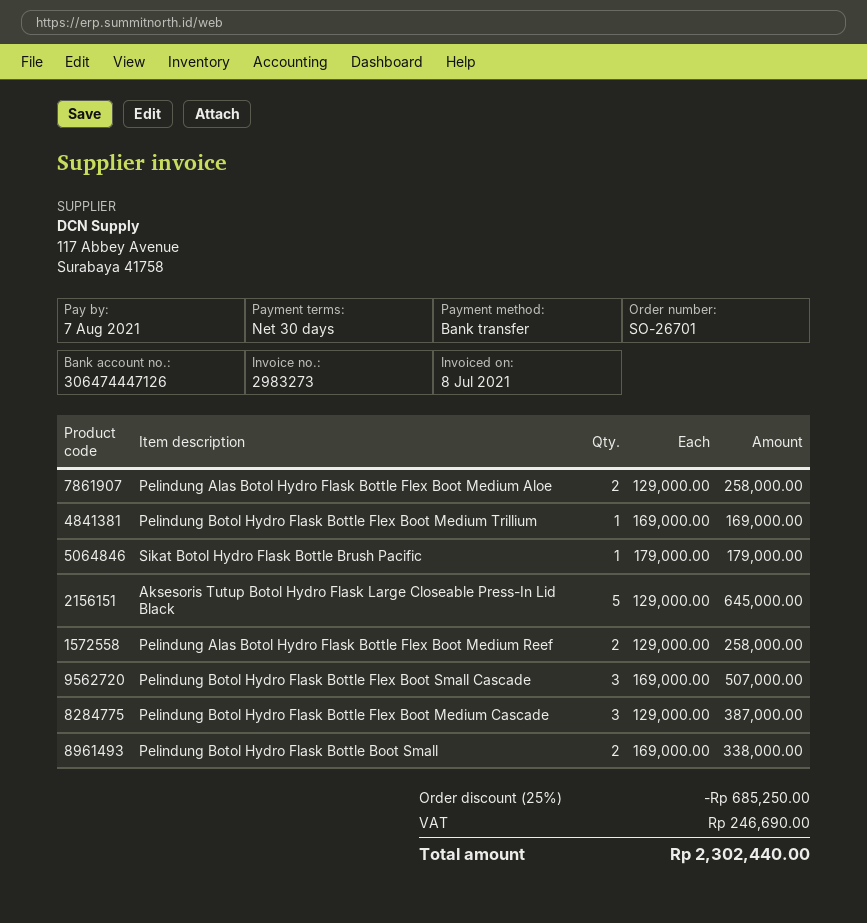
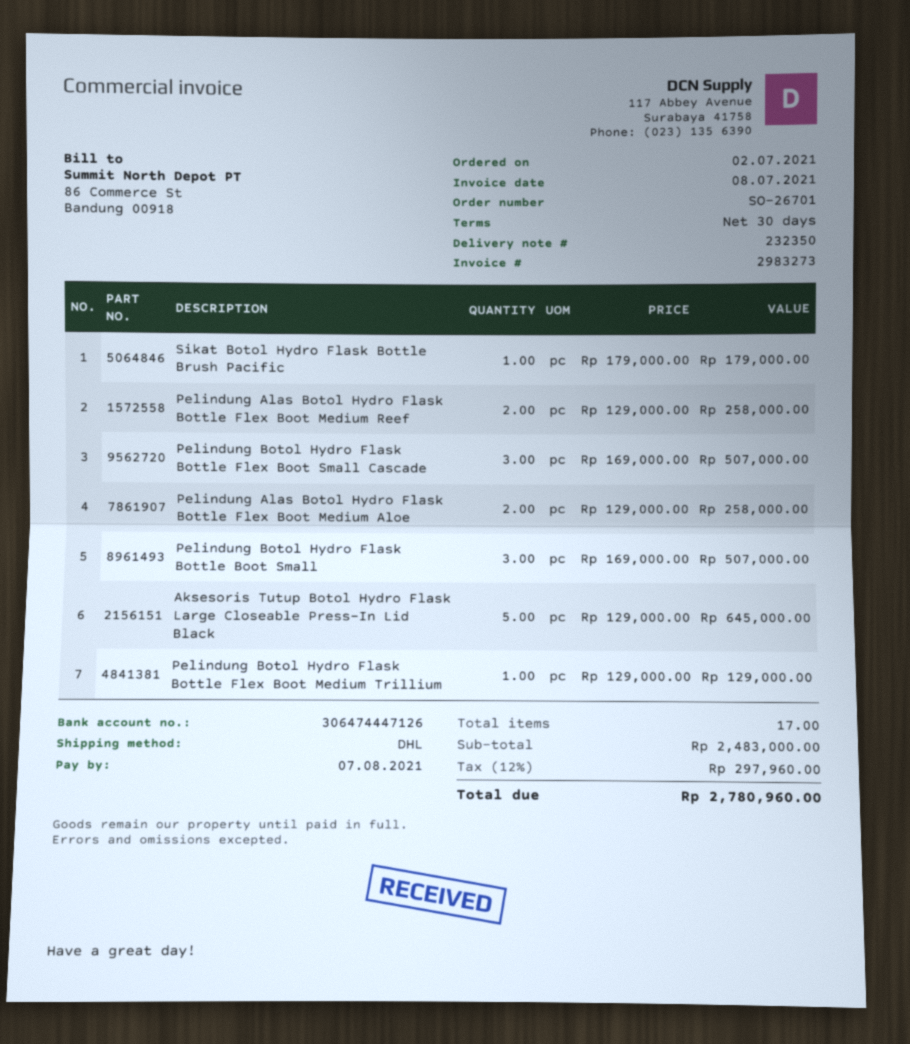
Pelindung Botol Hydro Flask Bottle Flex Boot Medium Trillium: 1 x 169000.00 = 169000.00 -> 1 x 129000.00 = 129000.00
Pelindung Botol Hydro Flask Bottle Flex Boot Medium Cascade: 3 x 129000.00 = 387000.00 -> none
Pelindung Botol Hydro Flask Bottle Boot Small: 2 x 169000.00 = 338000.00 -> 3 x 169000.00 = 507000.00
discount: 25% = 685250.00 -> none
tax: 246690.00 -> 297960.00
total: 2302440.00 -> 2780960.00

